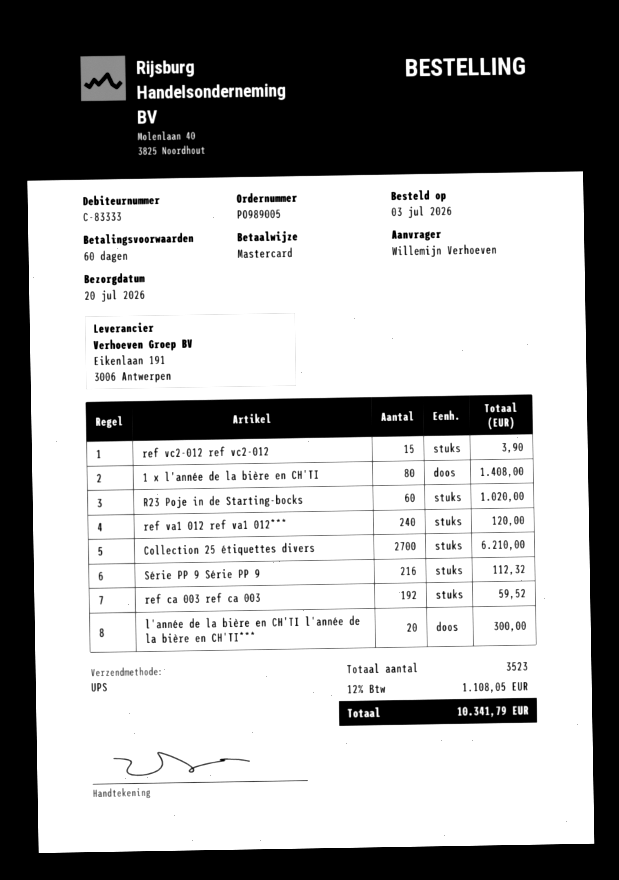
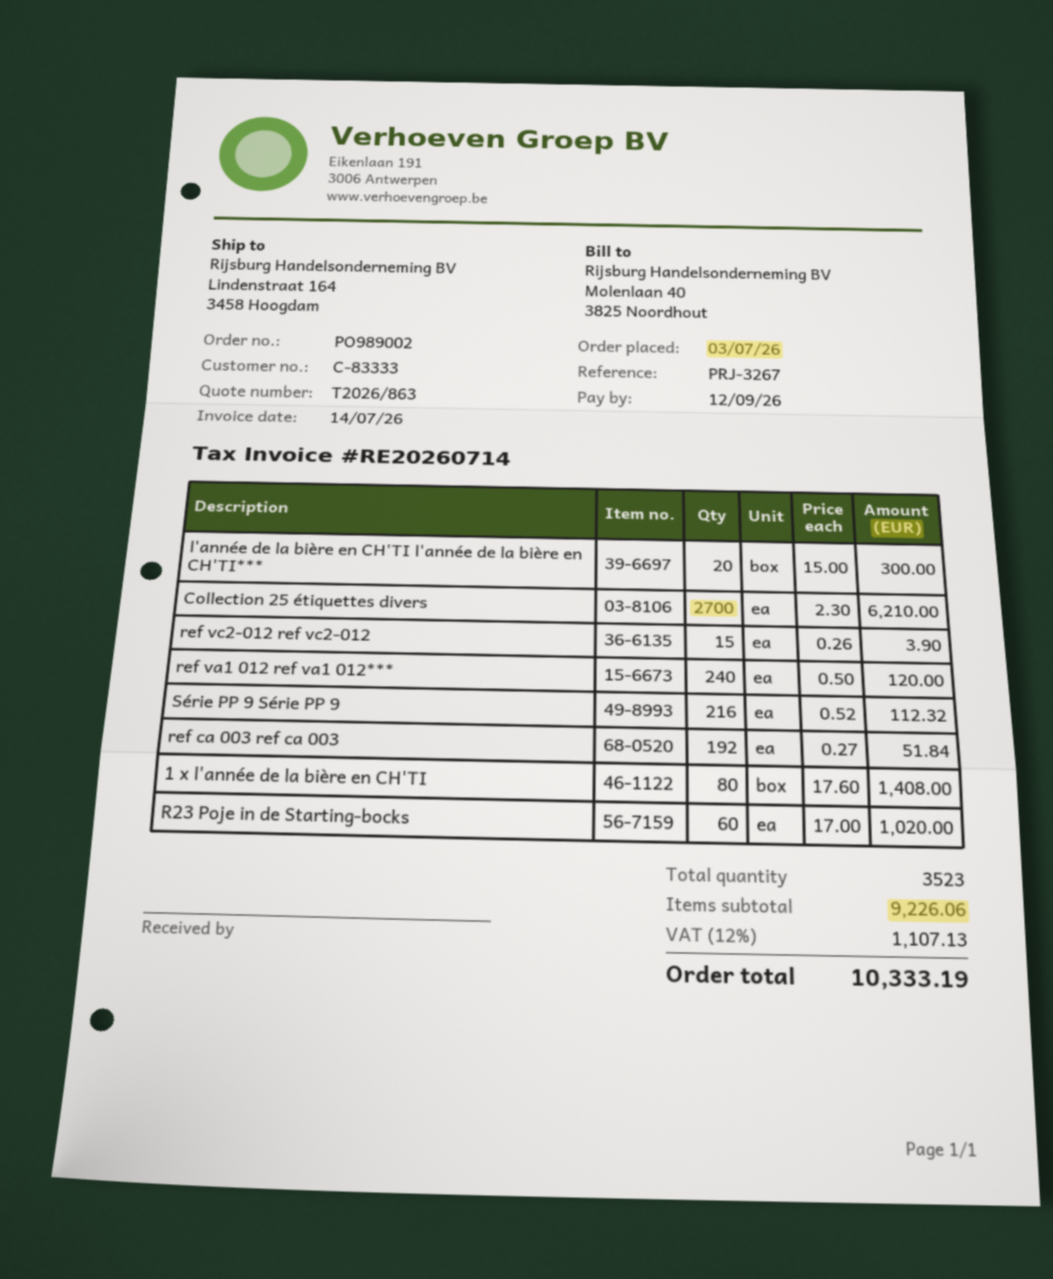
order number: PO989005 -> PO989002
ref ca 003 ref ca 003: 192 for 59.52 -> 192 for 51.84
tax: 12% = 1108.05 -> 12% = 1107.13
total: 10341.79 -> 10333.19

